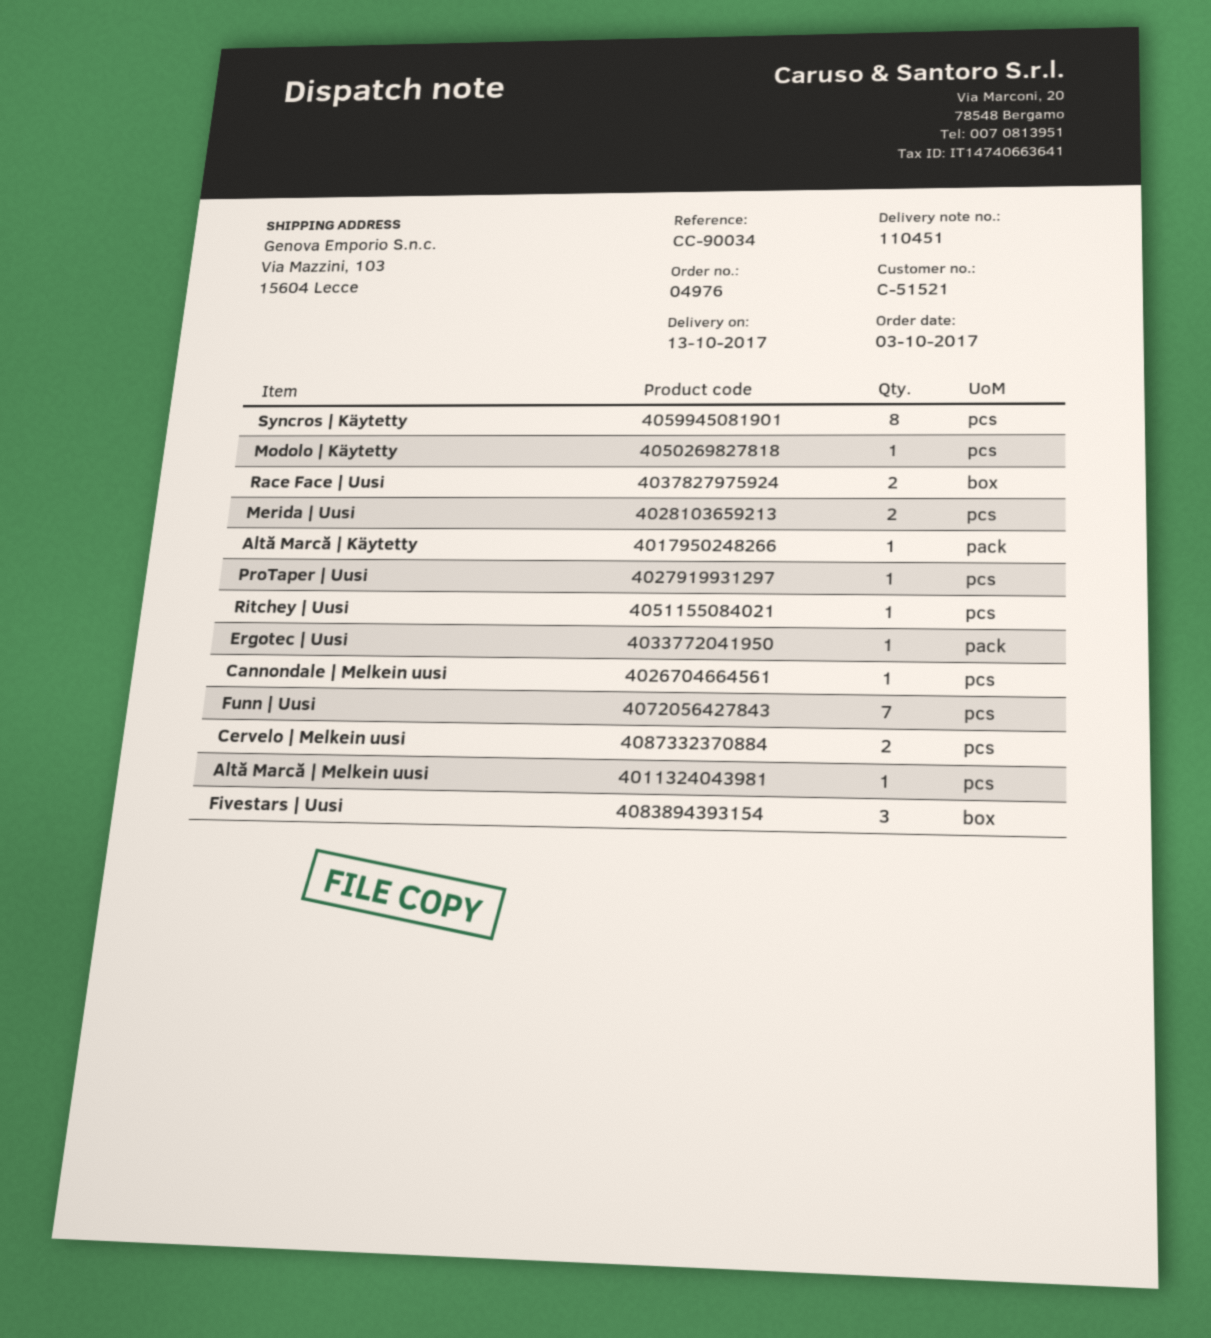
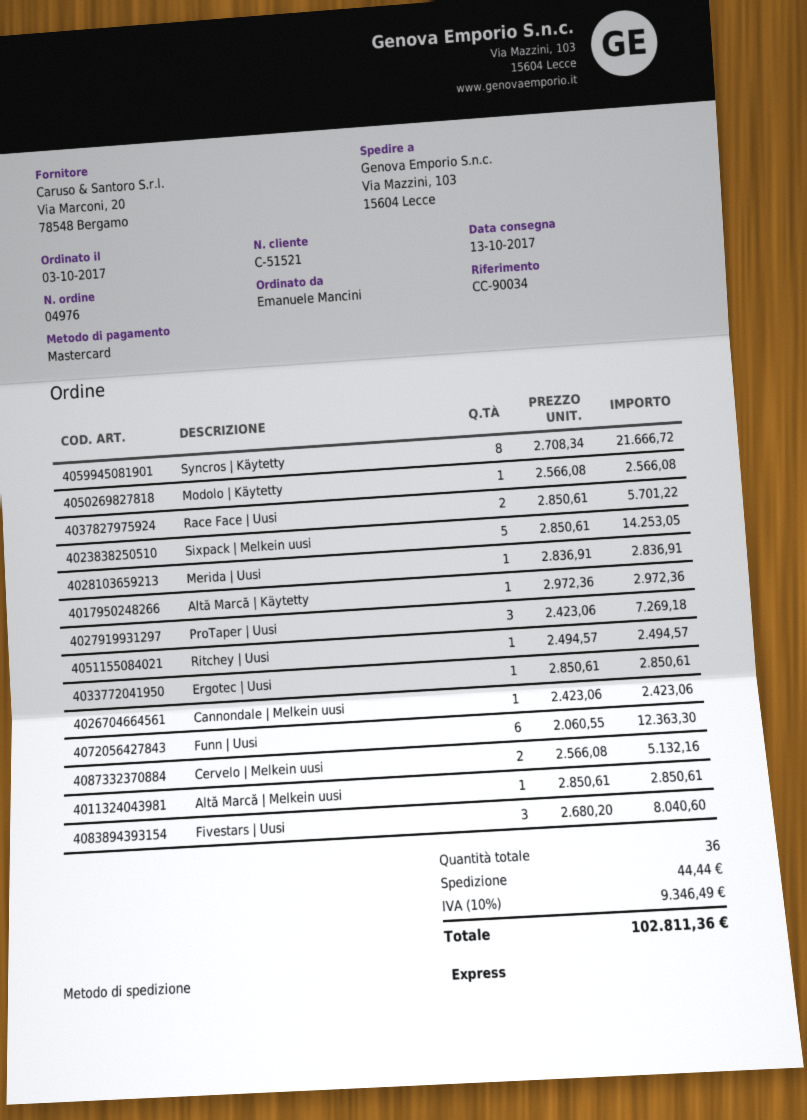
Merida | Uusi: 2 -> 1
ProTaper | Uusi: 1 -> 3
Funn | Uusi: 7 -> 6
Sixpack | Melkein uusi: none -> 5

